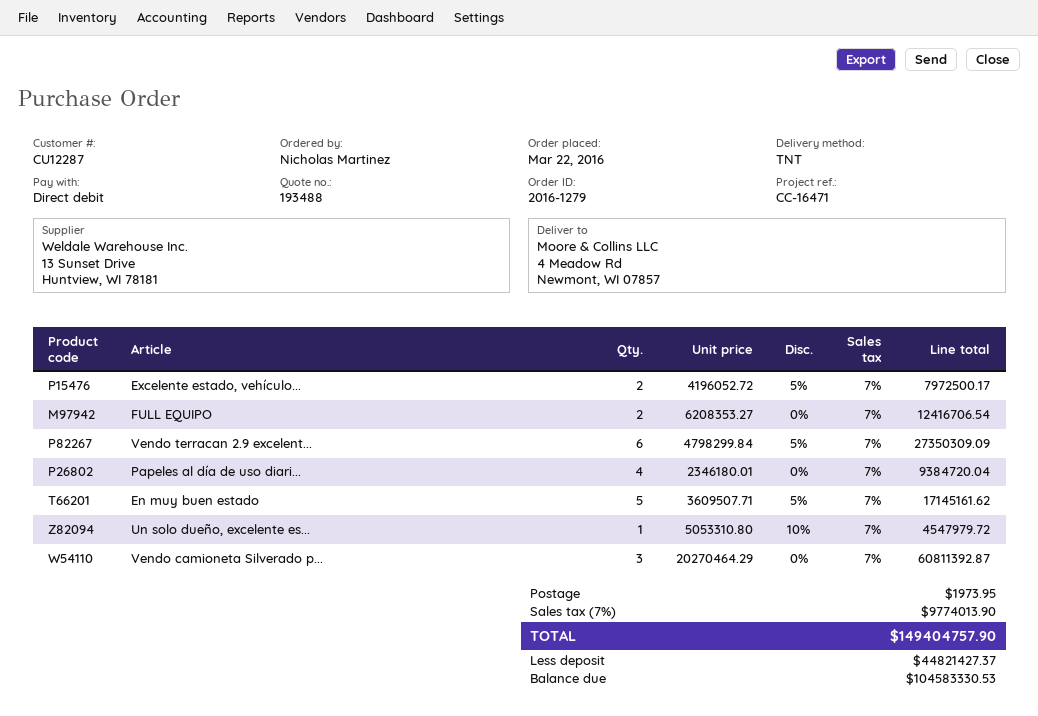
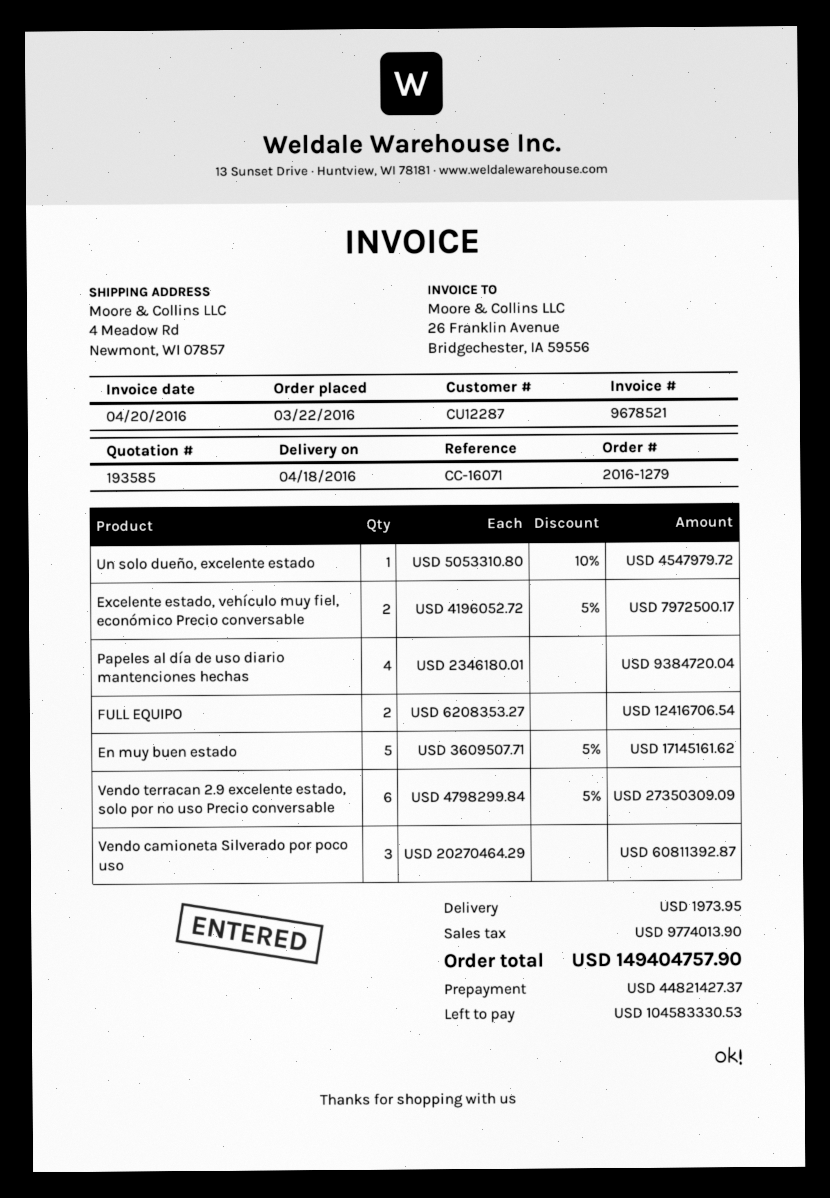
quote number: 193488 -> 193585
reference: CC-16471 -> CC-16071

